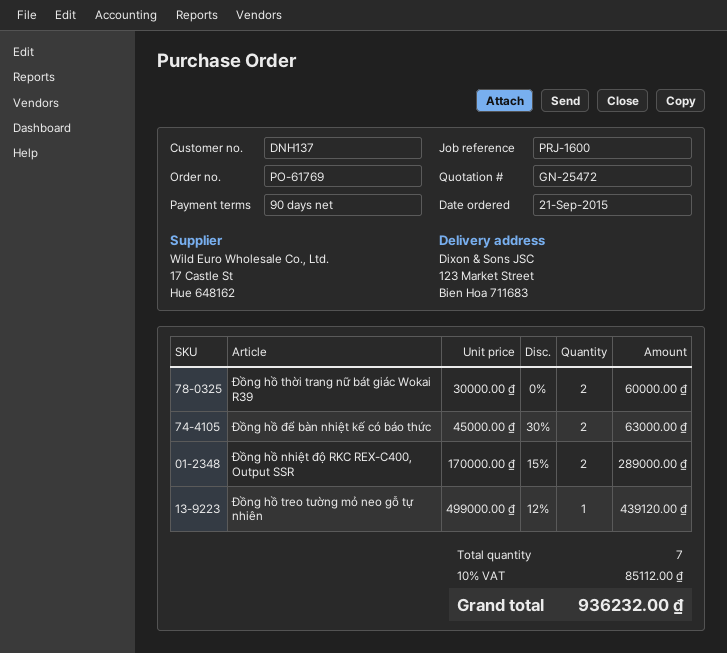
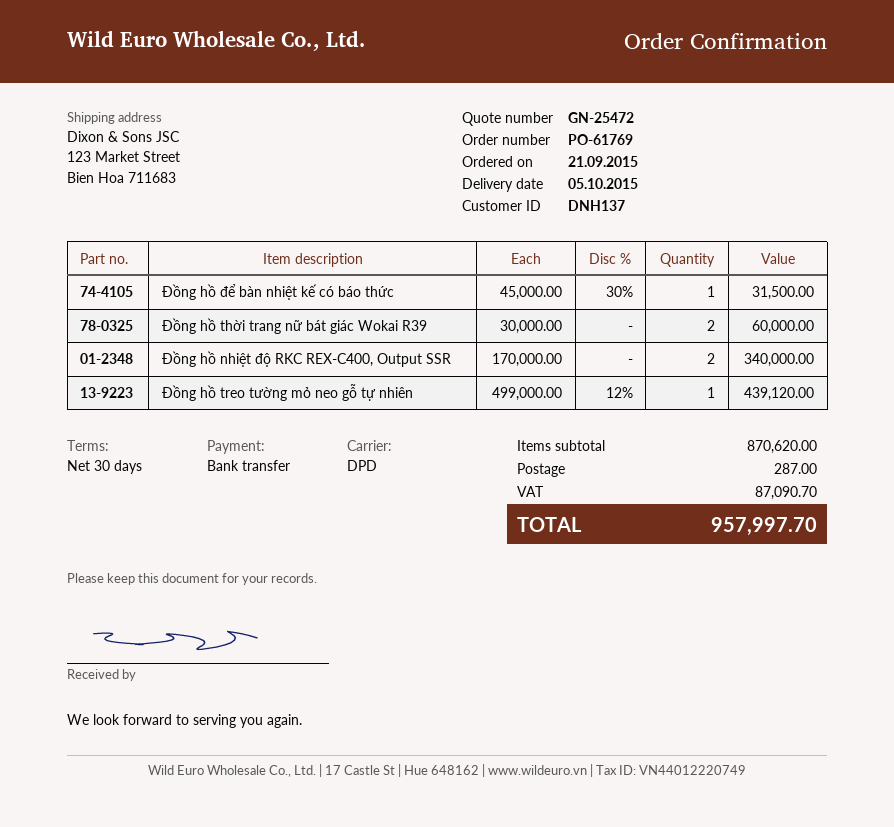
payment terms: 90 days -> 30 days
Đồng hồ để bàn nhiệt kế có báo thức: 2 x 45000.00 - 30% = 63000.00 -> 1 x 45000.00 - 30% = 31500.00
Đồng hồ nhiệt độ RKC REX-C400, Output SSR: 2 x 170000.00 - 15% = 289000.00 -> 2 x 170000.00 = 340000.00
shipping: none -> 287.00
tax: 85112.00 -> 87090.70
total: 936232.00 -> 957997.70

